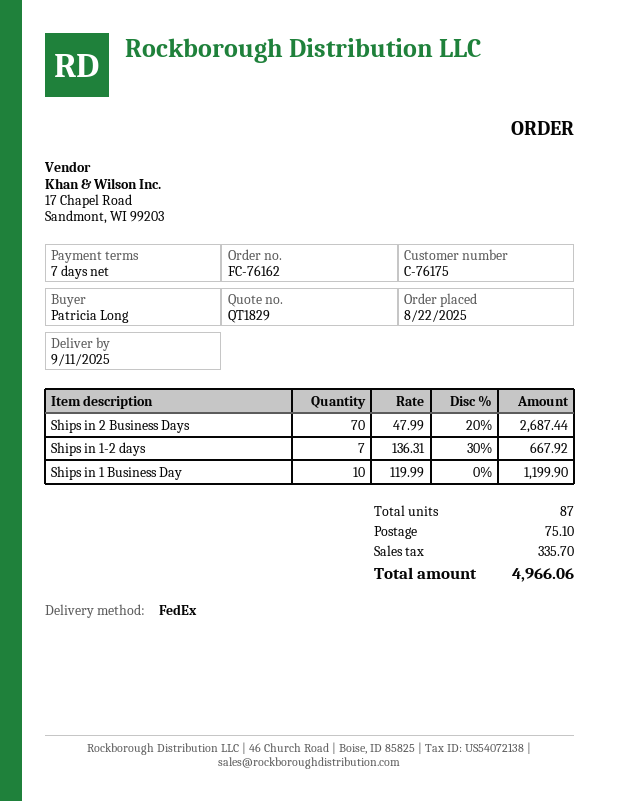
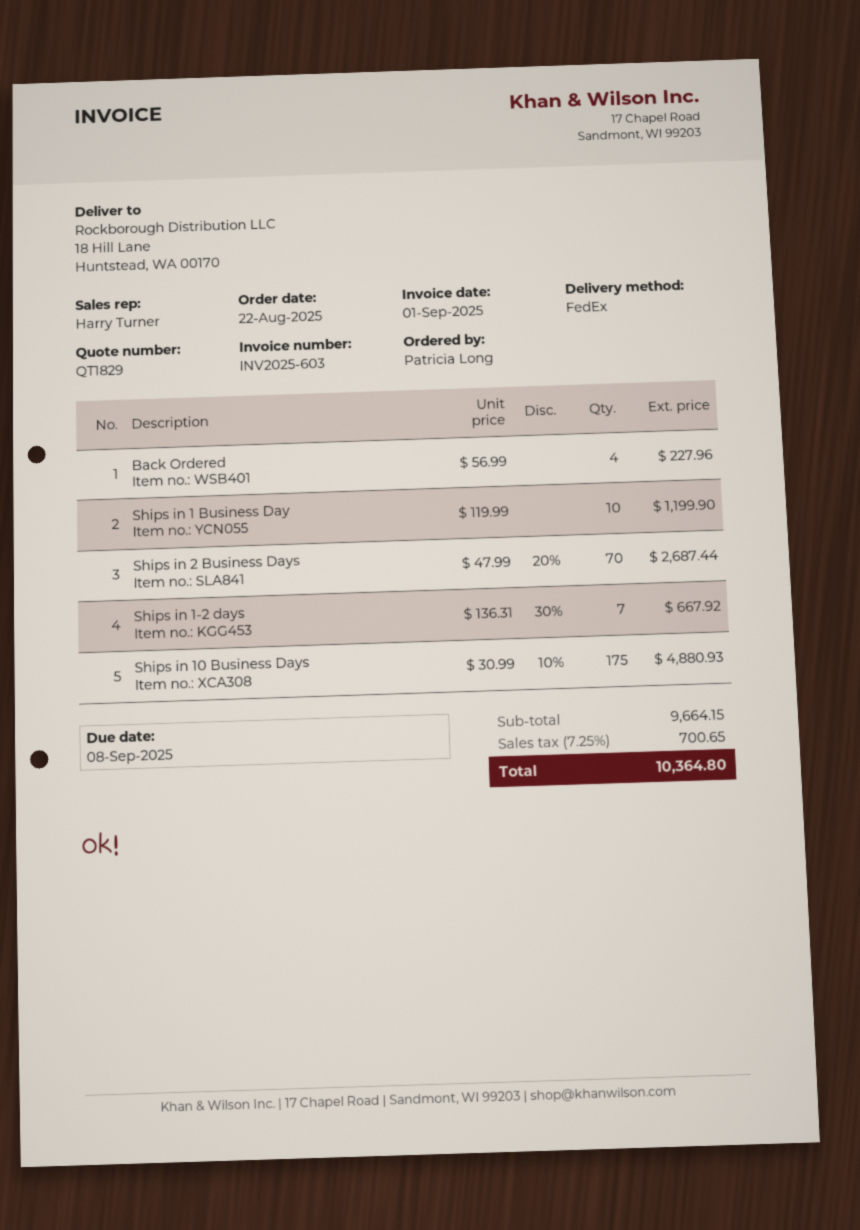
Back Ordered: none -> 4 x 56.99 = 227.96
Ships in 10 Business Days: none -> 175 x 30.99 - 10% = 4880.93
shipping: 75.10 -> none
tax: 335.70 -> 700.65
total: 4966.06 -> 10364.80

